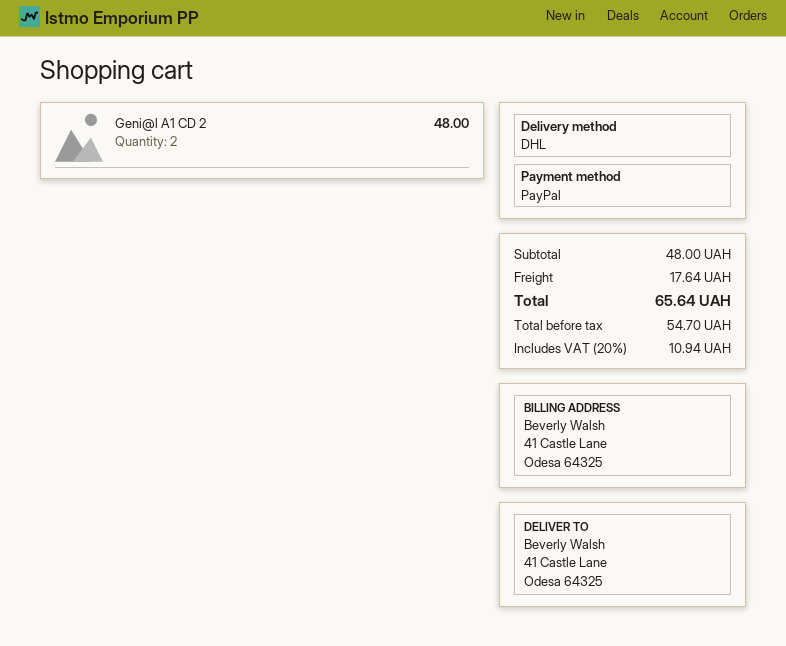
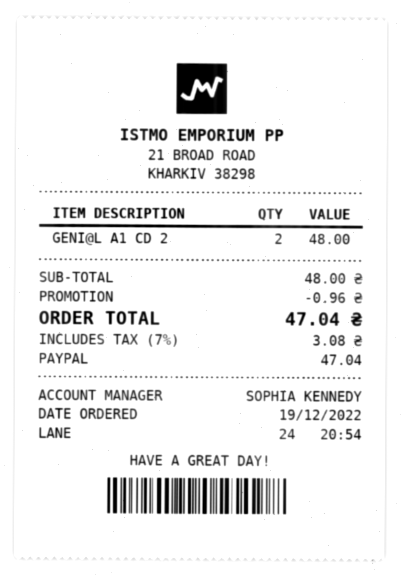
discount: none -> 0.96
shipping: 17.64 -> none
tax: 20% = 10.94 -> 7% = 3.08
total: 65.64 -> 47.04

